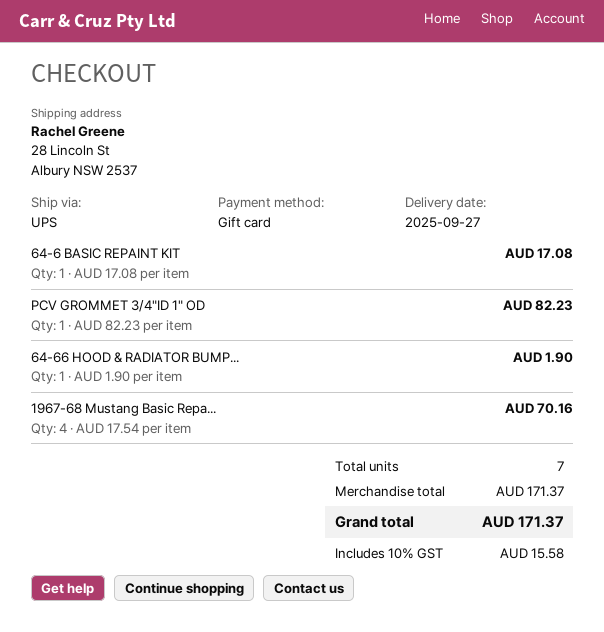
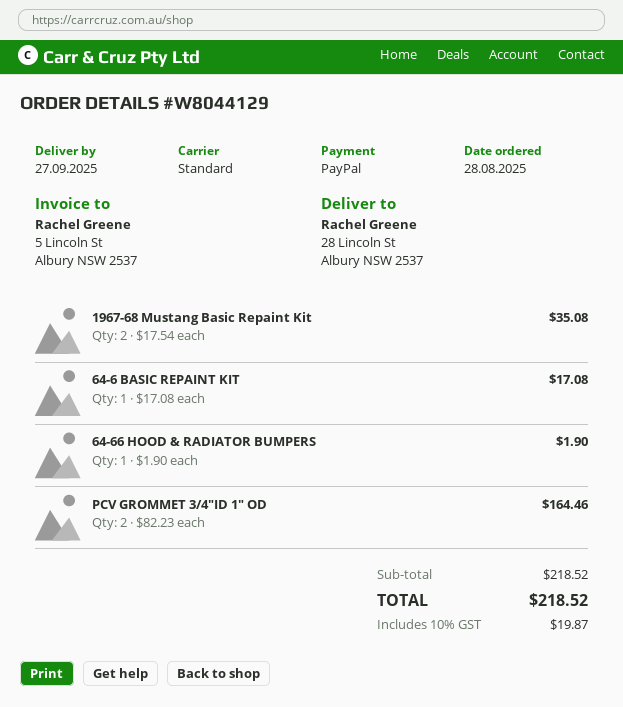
payment method: gift card -> PayPal
shipping method: UPS -> standard
PCV GROMMET 3/4"ID 1" OD: 1 x 82.23 = 82.23 -> 2 x 82.23 = 164.46
1967-68 Mustang Basic Repa...: 4 x 17.54 = 70.16 -> 2 x 17.54 = 35.08
subtotal: 171.37 -> 218.52
tax: 10% = 15.58 -> 10% = 19.87
total: 171.37 -> 218.52

